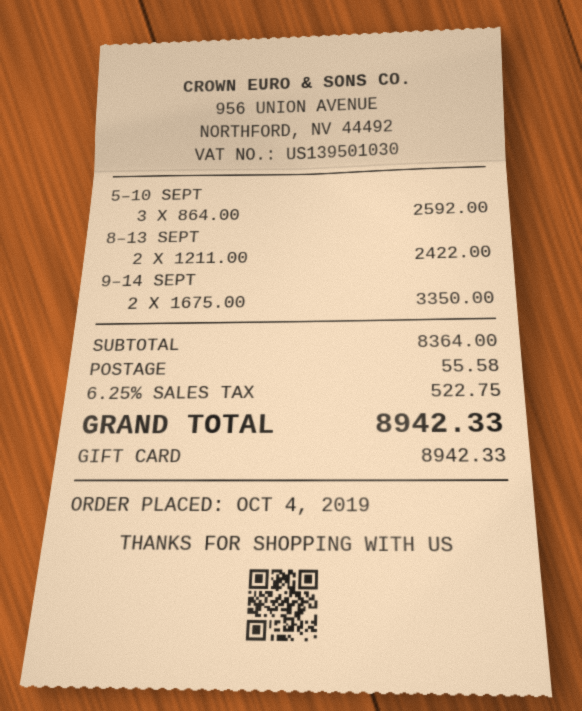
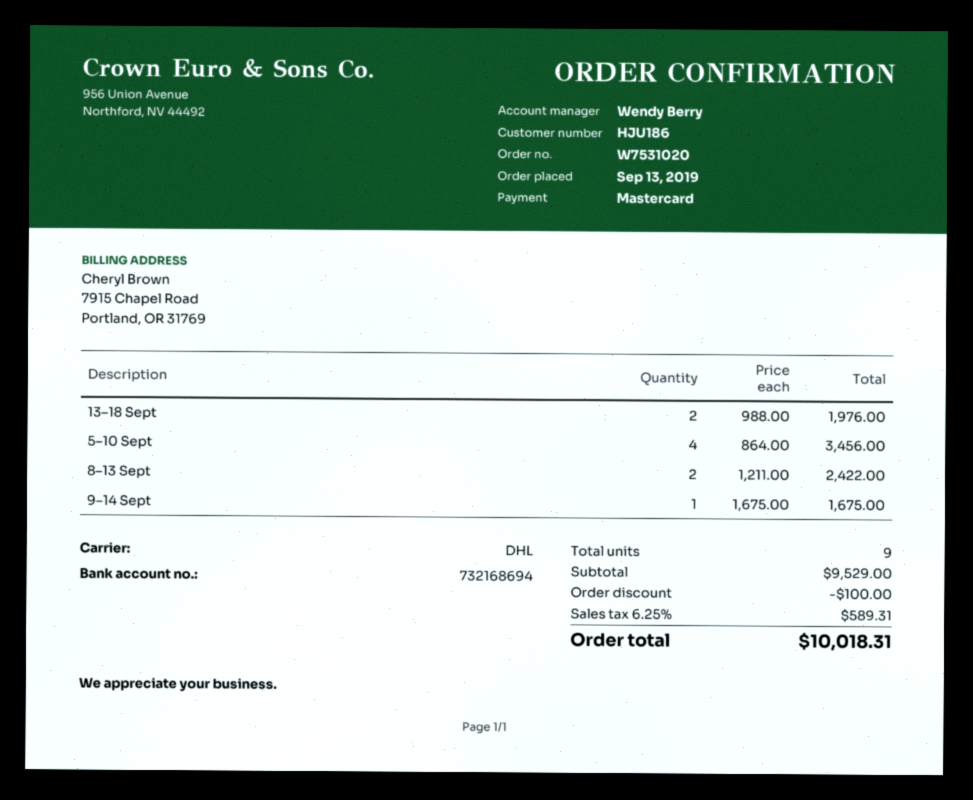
order date: 2019-10-04 -> 2019-09-13
payment method: gift card -> Mastercard
5–10 SEPT: 3 x 864.00 = 2592.00 -> 4 x 864.00 = 3456.00
9–14 SEPT: 2 x 1675.00 = 3350.00 -> 1 x 1675.00 = 1675.00
13–18 Sept: none -> 2 x 988.00 = 1976.00
subtotal: 8364.00 -> 9529.00
discount: none -> 100.00
shipping: 55.58 -> none
tax: 6.25% = 522.75 -> 6.25% = 589.31
total: 8942.33 -> 10018.31

